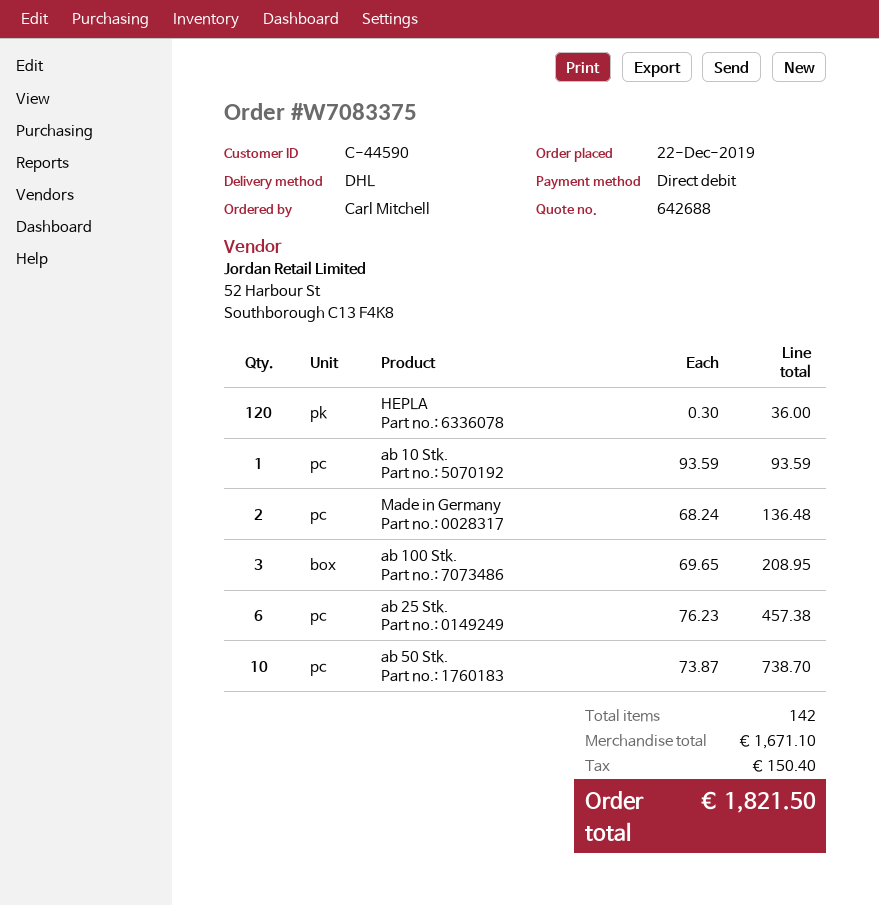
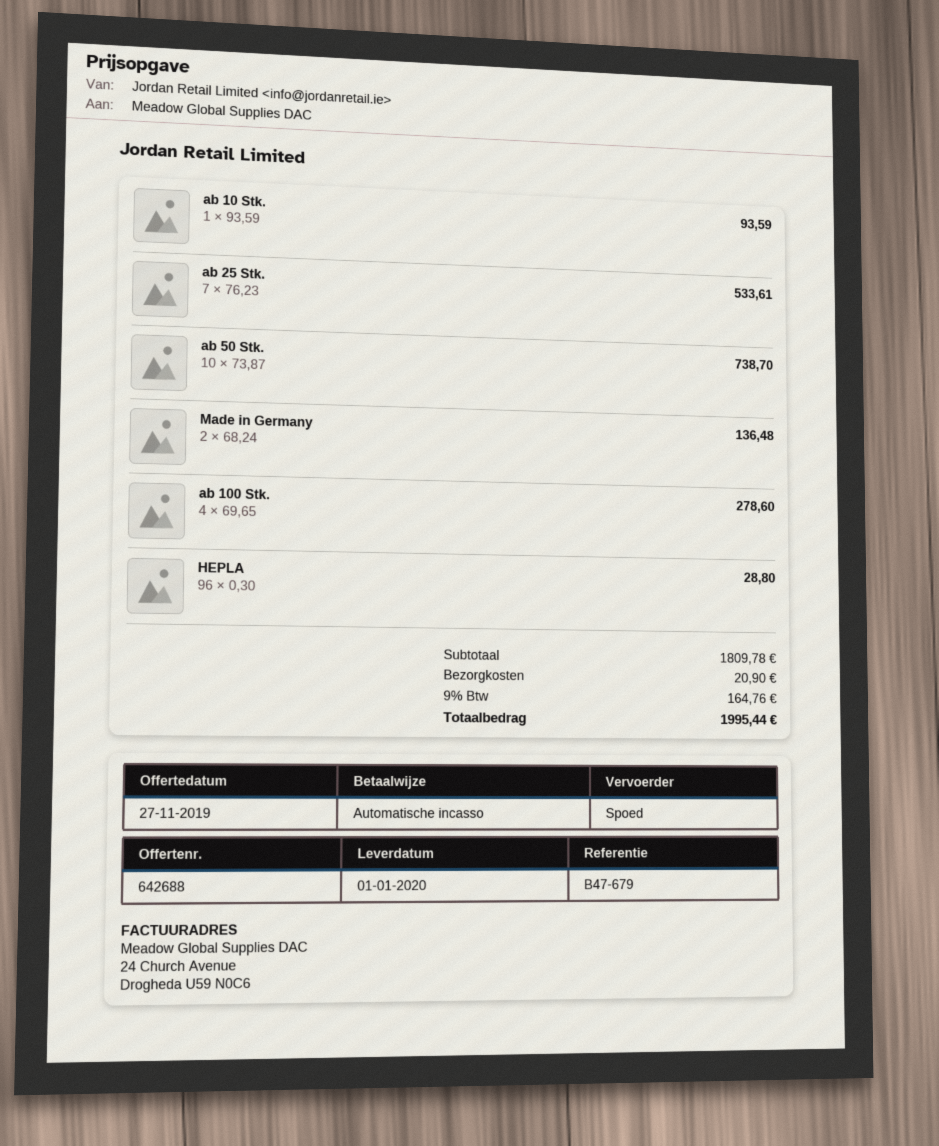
shipping method: DHL -> express
HEPLA: 120 x 0.30 = 36.00 -> 96 x 0.30 = 28.80
ab 100 Stk.: 3 x 69.65 = 208.95 -> 4 x 69.65 = 278.60
ab 25 Stk.: 6 x 76.23 = 457.38 -> 7 x 76.23 = 533.61
subtotal: 1671.10 -> 1809.78
shipping: none -> 20.90
tax: 150.40 -> 164.76
total: 1821.50 -> 1995.44

